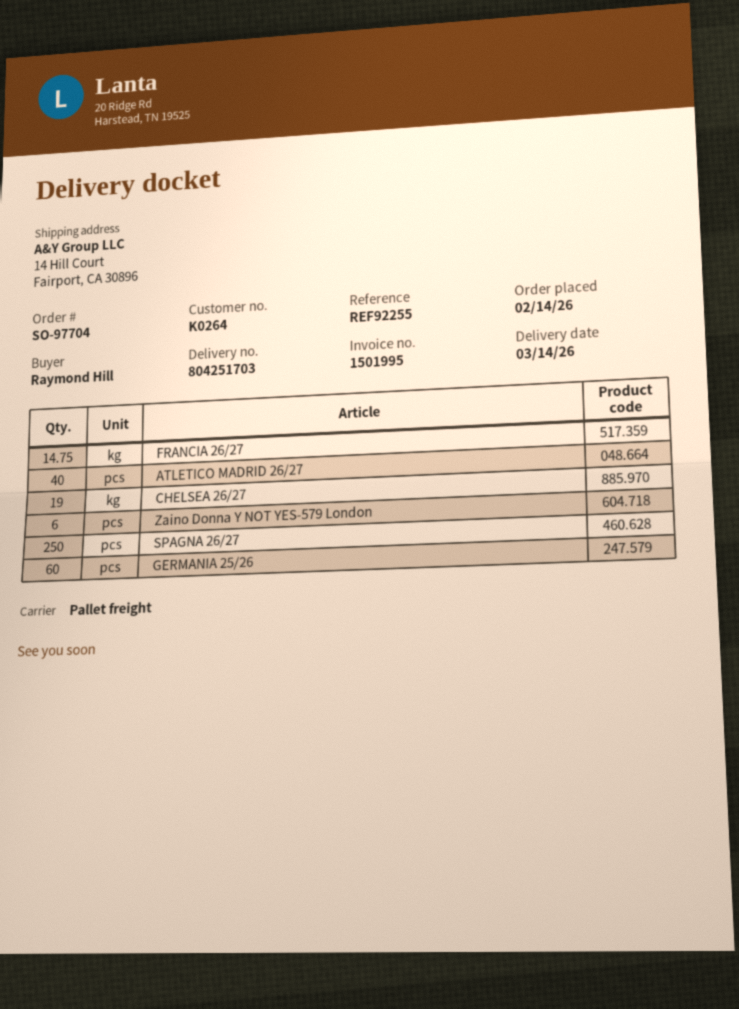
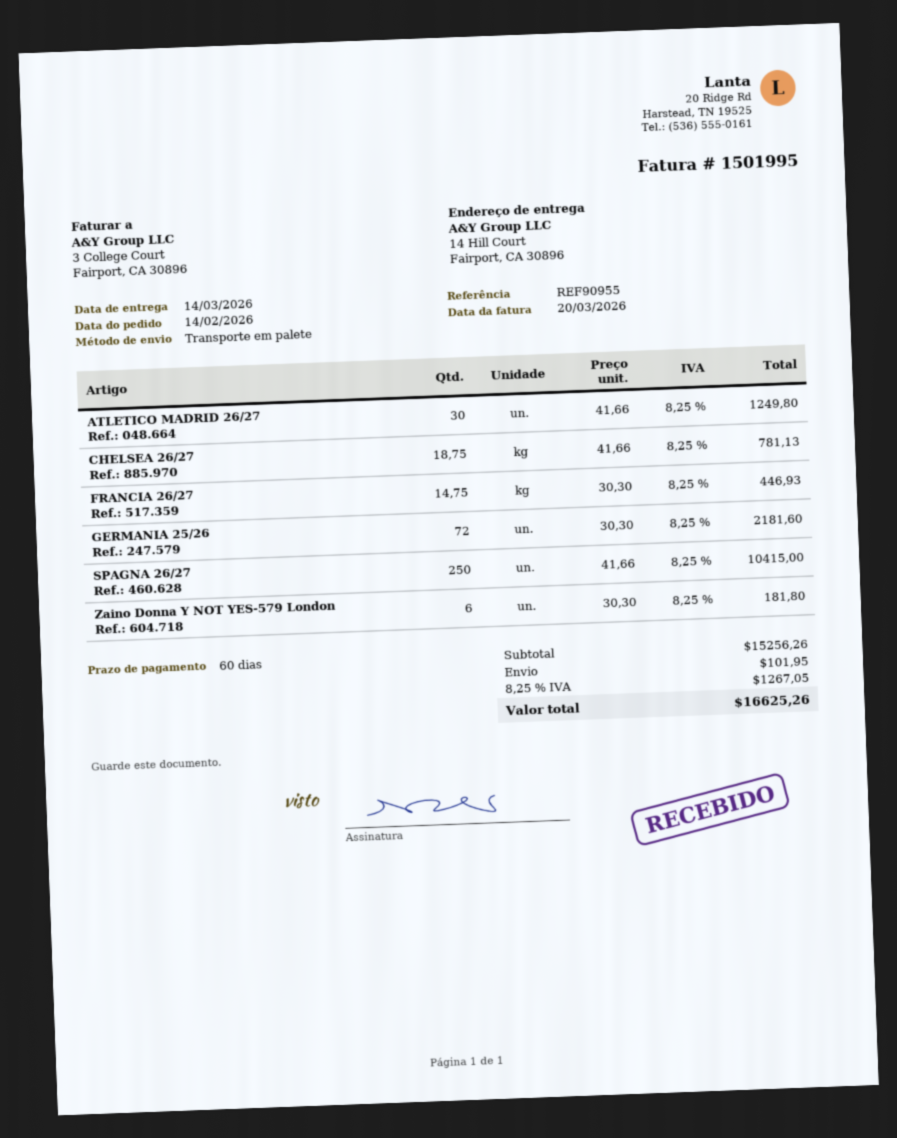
reference: REF92255 -> REF90955
ATLETICO MADRID 26/27: 40 -> 30
CHELSEA 26/27: 19 -> 18.75
GERMANIA 25/26: 60 -> 72

